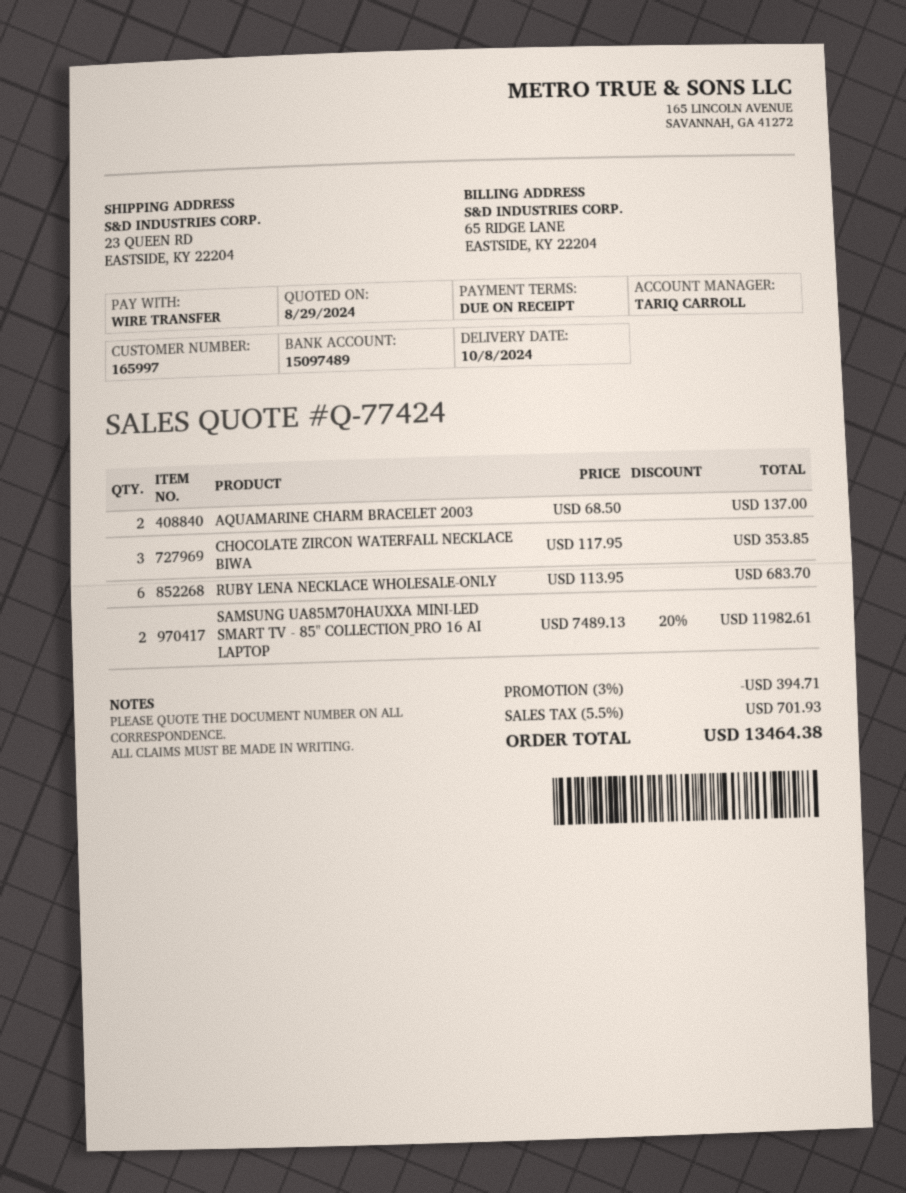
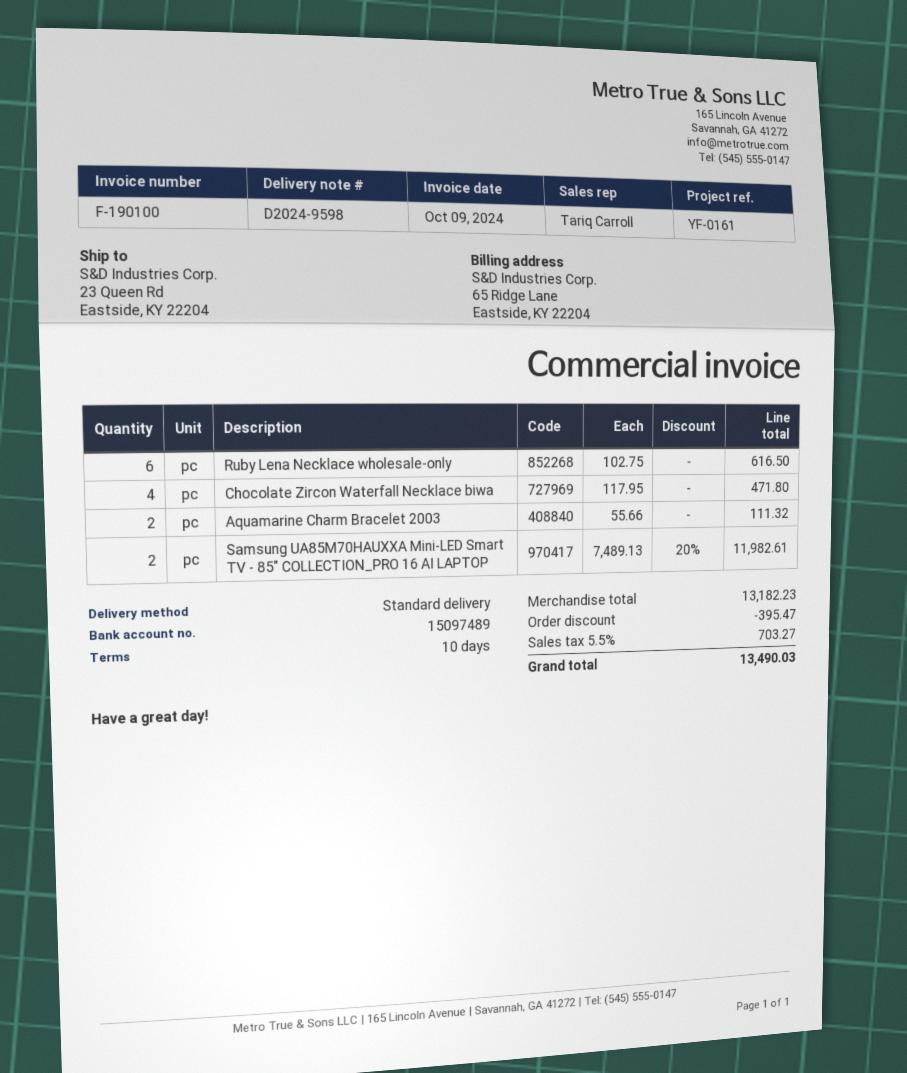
payment terms: on receipt -> 10 days
AQUAMARINE CHARM BRACELET 2003: 2 x 68.50 = 137.00 -> 2 x 55.66 = 111.32
CHOCOLATE ZIRCON WATERFALL NECKLACE BIWA: 3 x 117.95 = 353.85 -> 4 x 117.95 = 471.80
RUBY LENA NECKLACE WHOLESALE-ONLY: 6 x 113.95 = 683.70 -> 6 x 102.75 = 616.50
discount: 394.71 -> 395.47
tax: 5.5% = 701.93 -> 5.5% = 703.27
total: 13464.38 -> 13490.03

